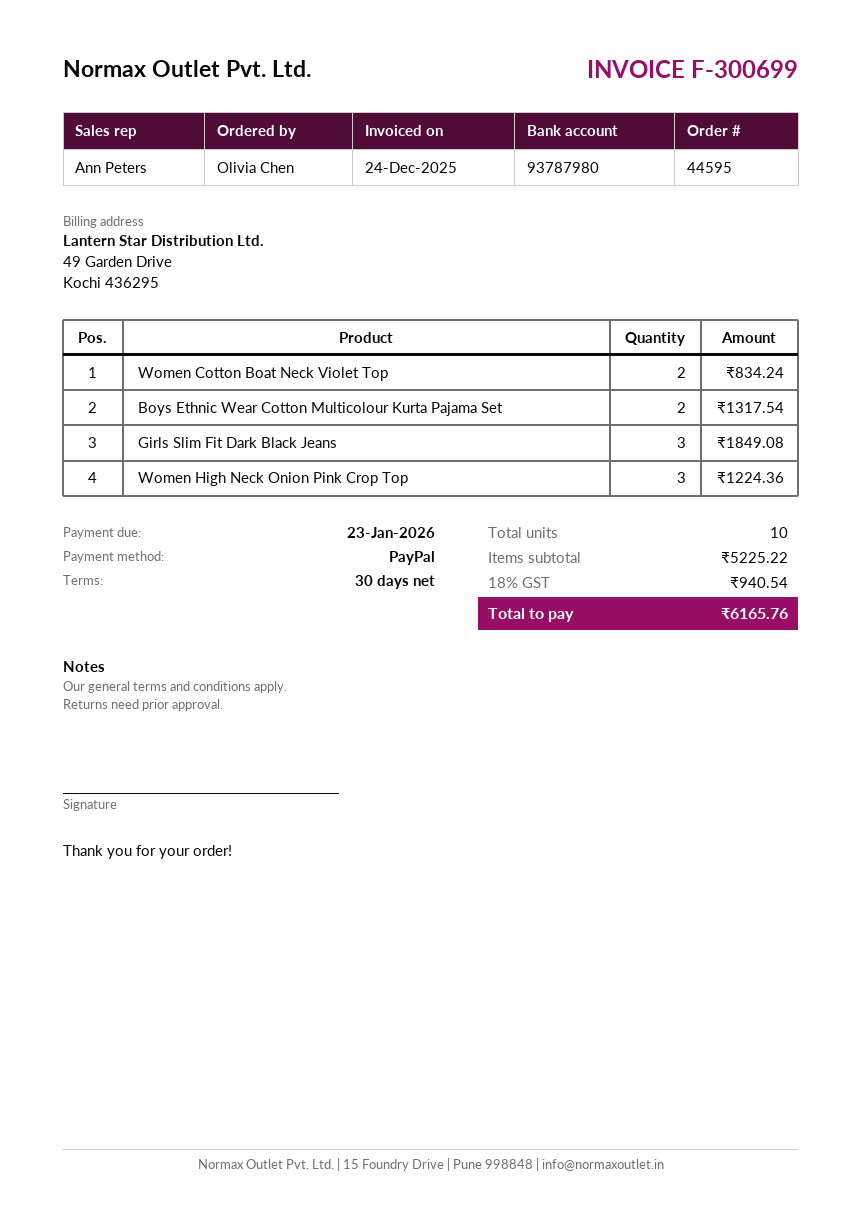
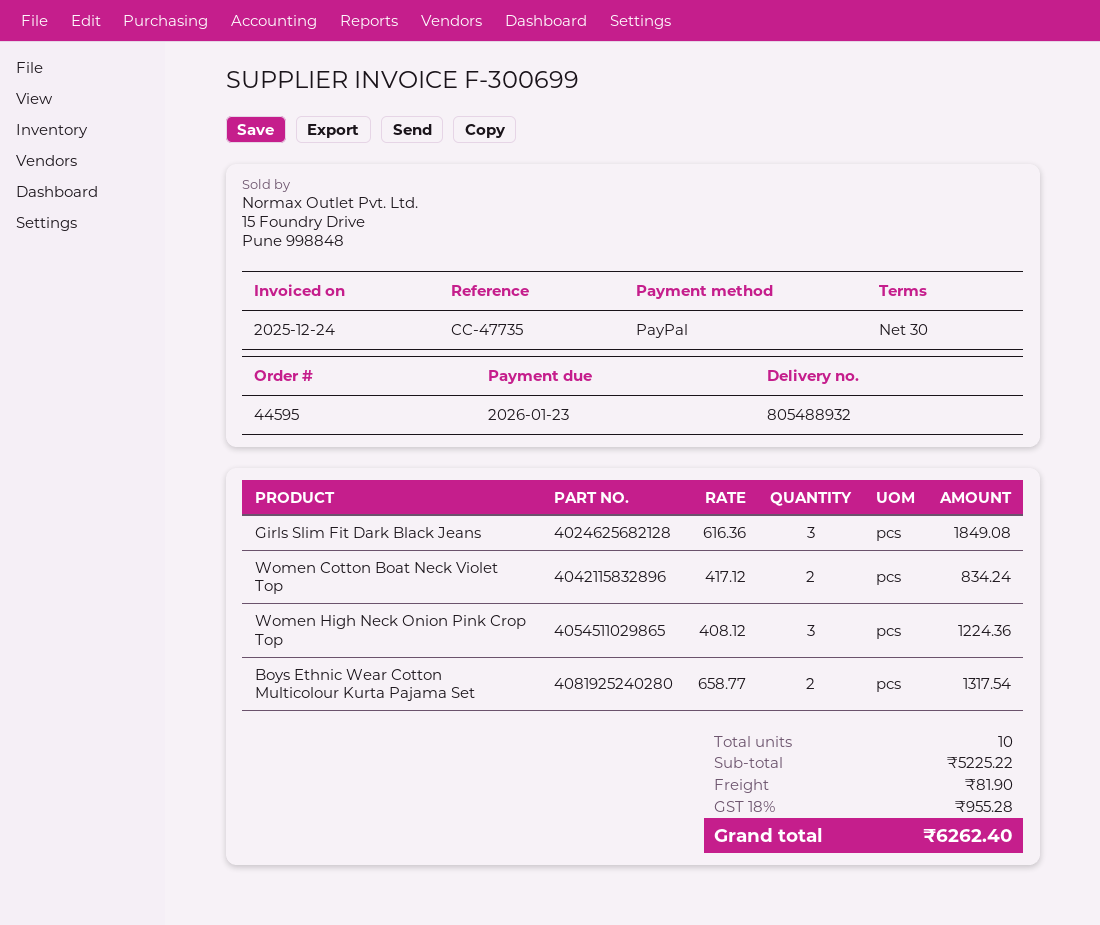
shipping: none -> 81.90
tax: 18% = 940.54 -> 18% = 955.28
total: 6165.76 -> 6262.40

